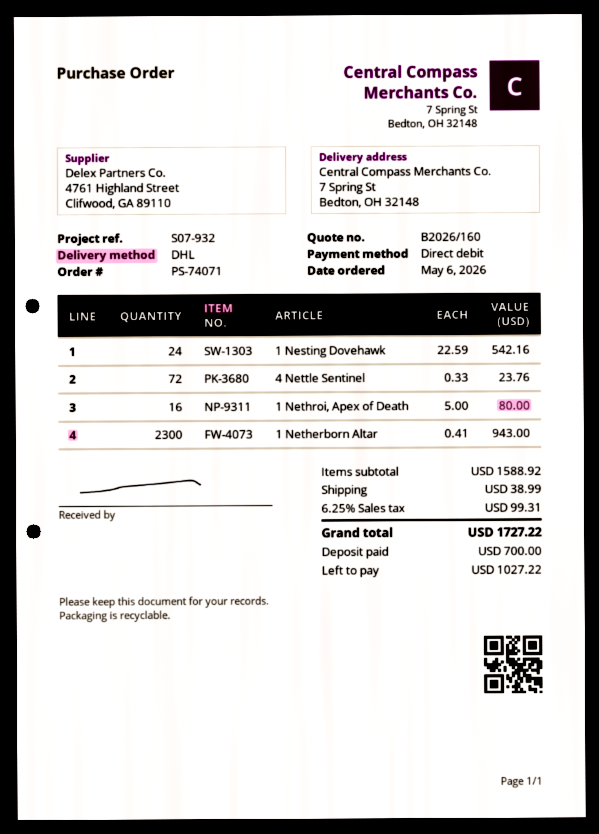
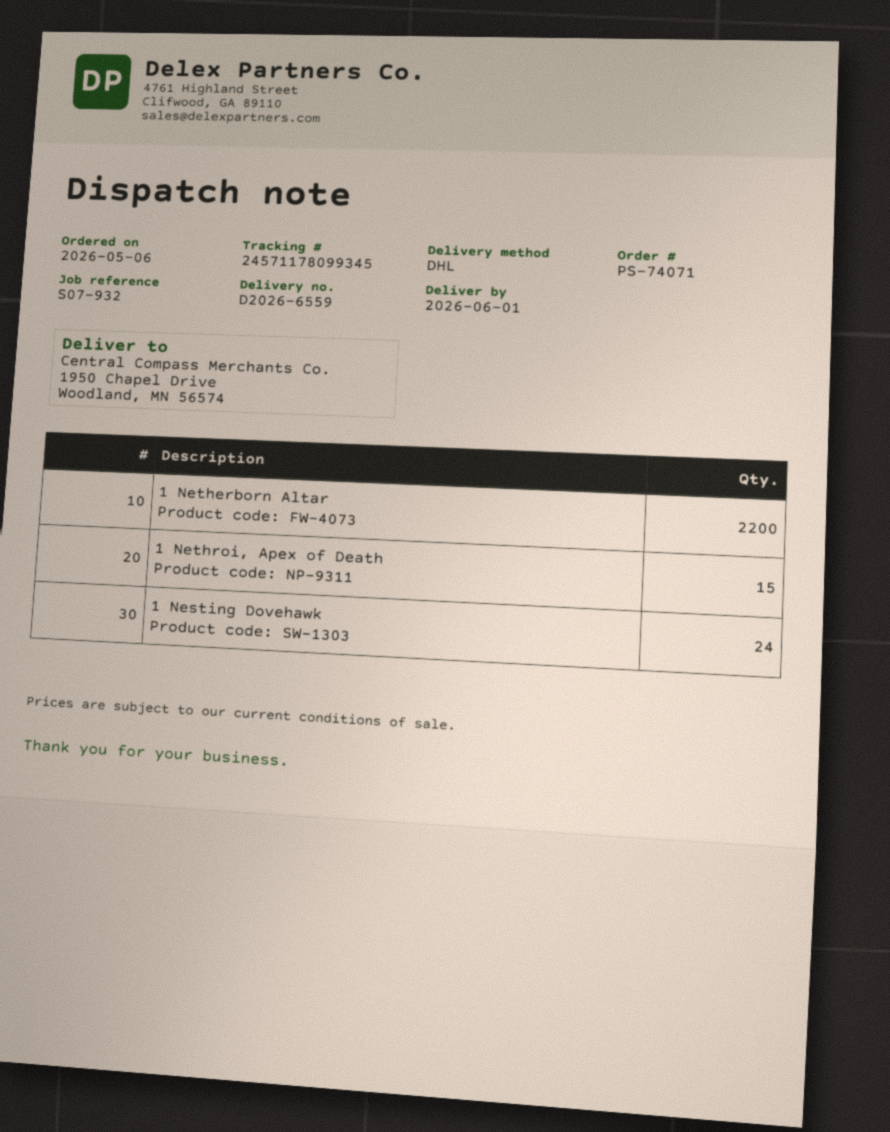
ship to: 7 Spring St, Bedton, OH 32148 -> 1950 Chapel Drive, Woodland, MN 56574
4 Nettle Sentinel: 72 -> none
1 Nethroi, Apex of Death: 16 -> 15
1 Netherborn Altar: 2300 -> 2200

